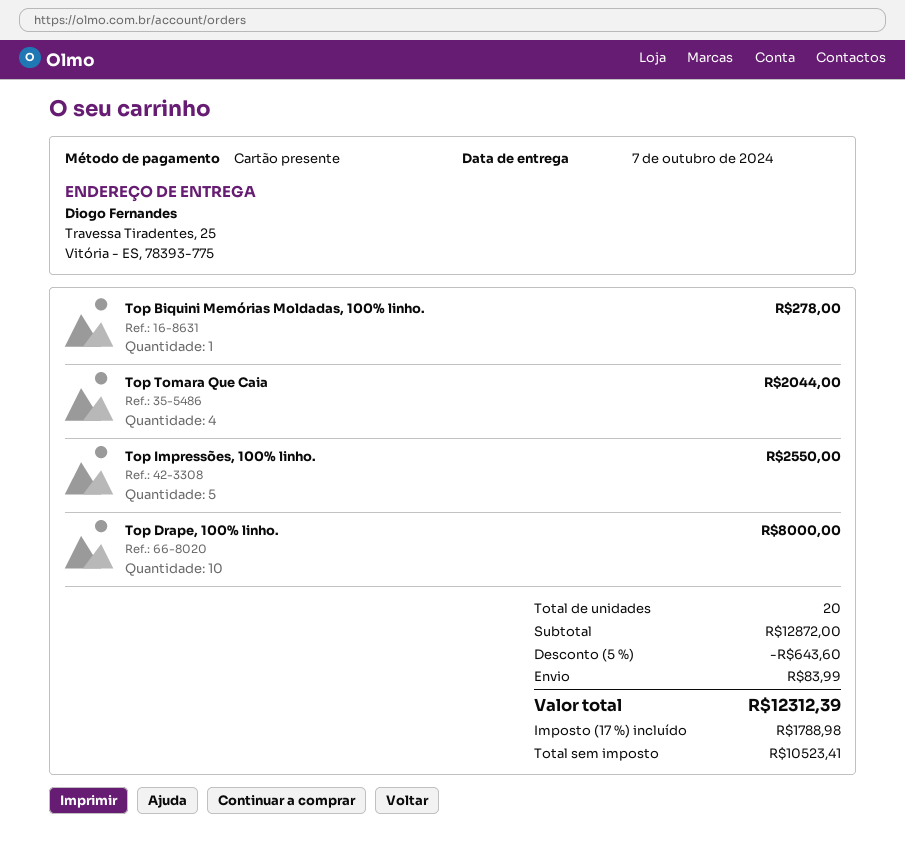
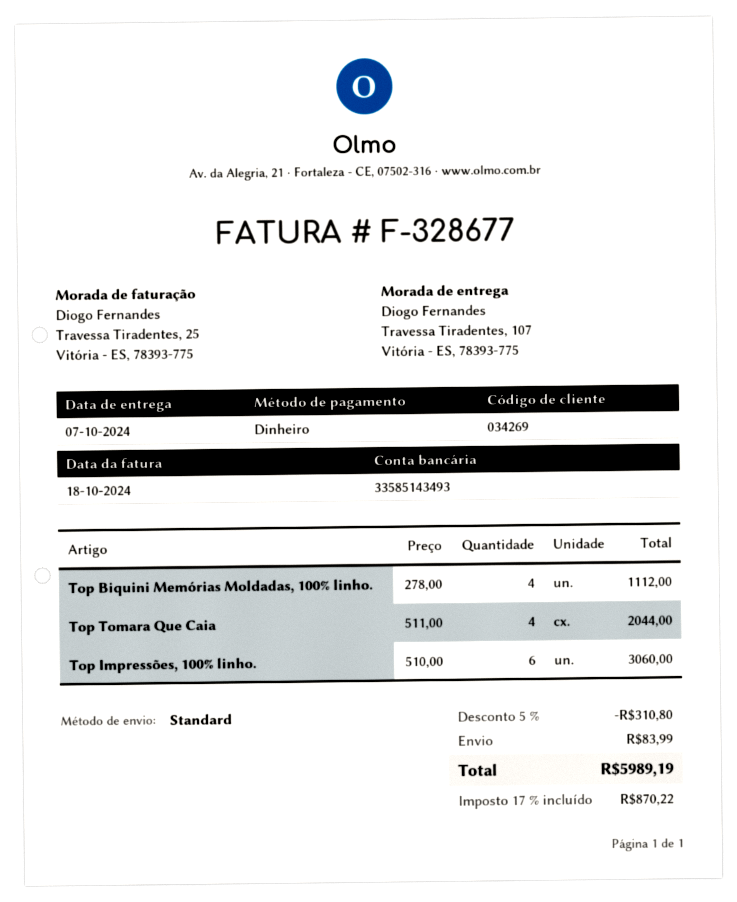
payment method: gift card -> cash
ship to: Travessa Tiradentes, 25, Vitória - ES, 78393-775 -> Travessa Tiradentes, 107, Vitória - ES, 78393-775
Top Biquini Memórias Moldadas, 100% linho.: 1 for 278.00 -> 4 for 1112.00
Top Impressões, 100% linho.: 5 for 2550.00 -> 6 for 3060.00
Top Drape, 100% linho.: 10 for 8000.00 -> none
discount: 5% = 643.60 -> 5% = 310.80
tax: 17% = 1788.98 -> 17% = 870.22
total: 12312.39 -> 5989.19

